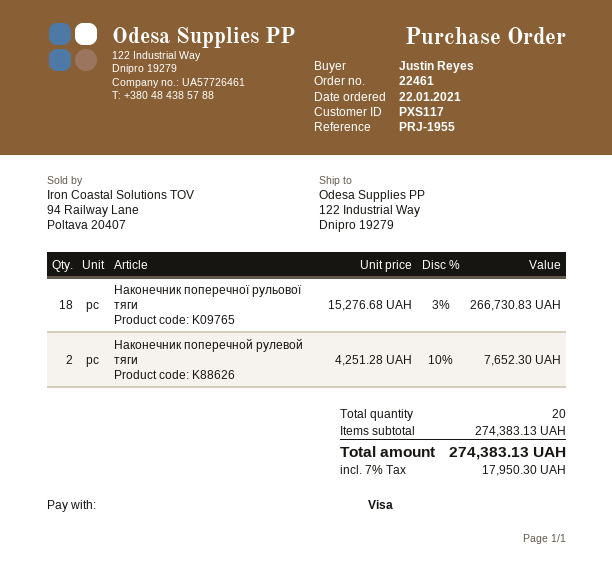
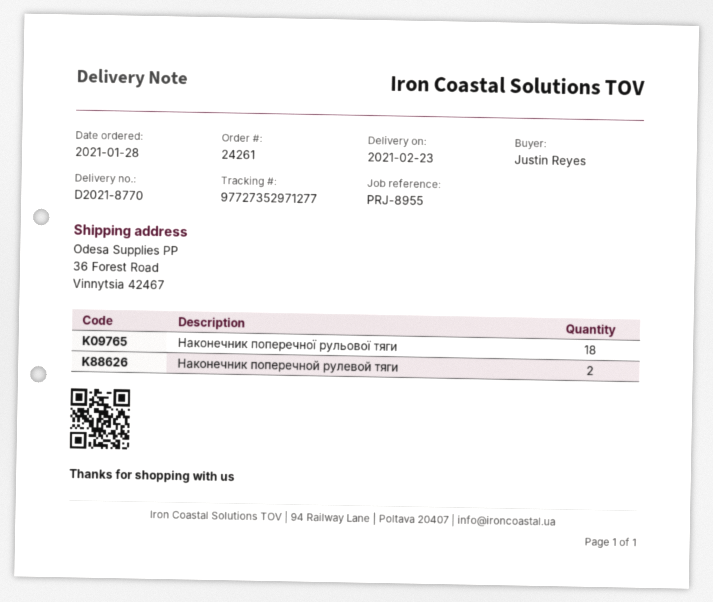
order number: 22461 -> 24261
order date: 2021-01-22 -> 2021-01-28
reference: PRJ-1955 -> PRJ-8955
ship to: 122 Industrial Way, Dnipro 19279 -> 36 Forest Road, Vinnytsia 42467

